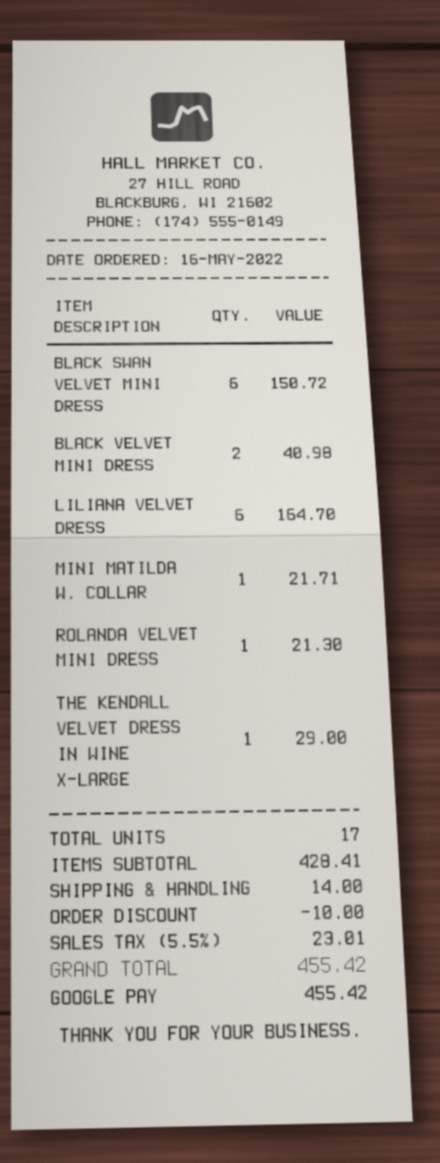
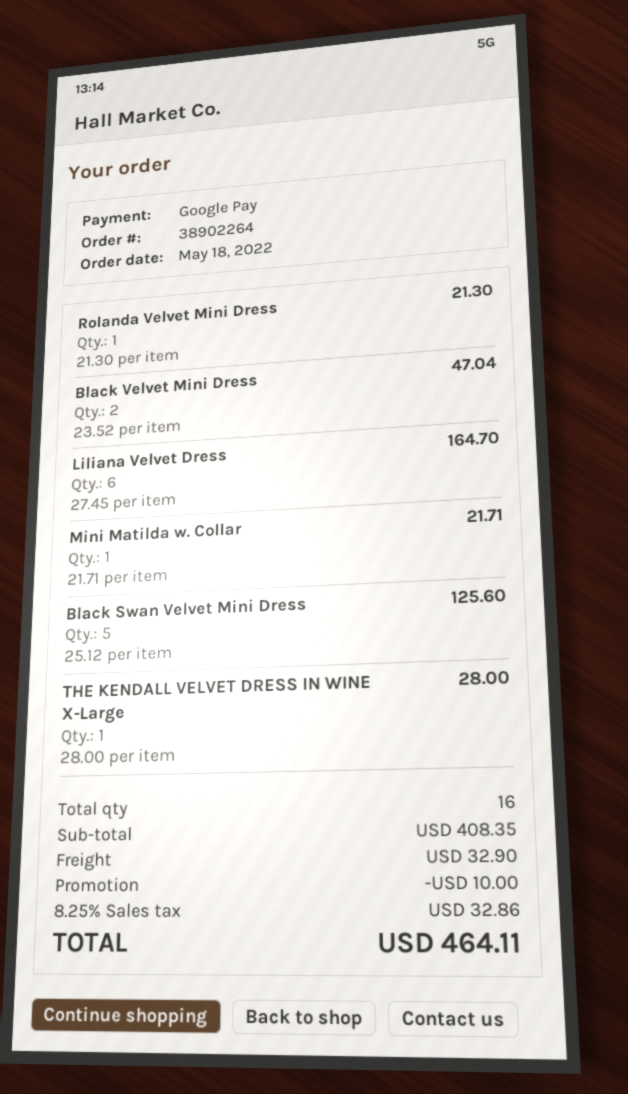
order date: 2022-05-16 -> 2022-05-18
BLACK SWAN VELVET MINI DRESS: 6 for 150.72 -> 5 for 125.60
BLACK VELVET MINI DRESS: 2 for 40.98 -> 2 for 47.04
THE KENDALL VELVET DRESS IN WINE X-LARGE: 1 for 29.00 -> 1 for 28.00
total quantity: 17 -> 16
subtotal: 428.41 -> 408.35
shipping: 14.00 -> 32.90
tax: 5.5% = 23.01 -> 8.25% = 32.86
total: 455.42 -> 464.11

